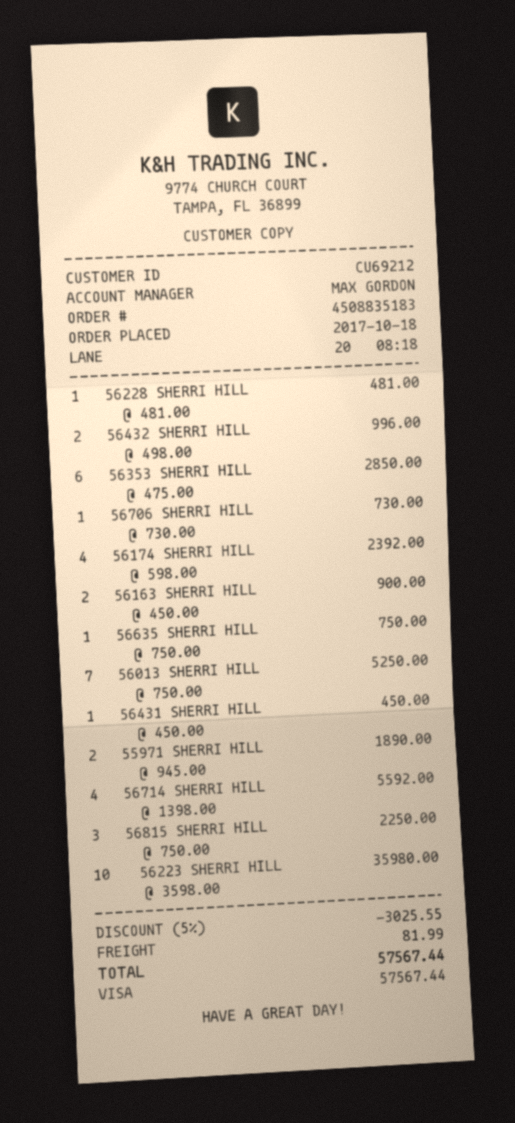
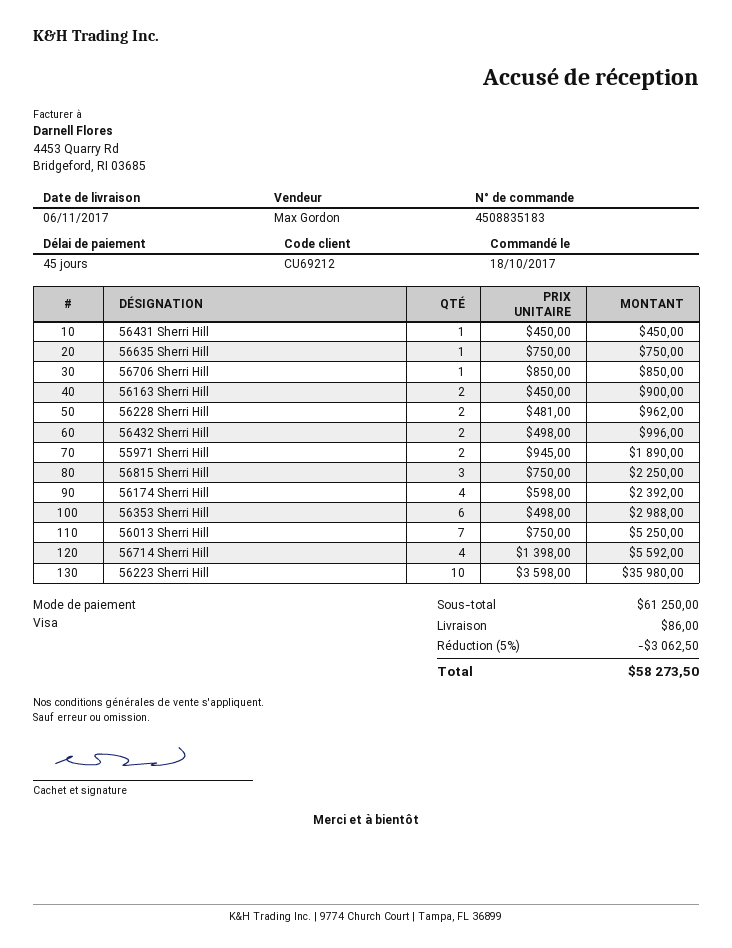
56228 SHERRI HILL: 1 x 481.00 = 481.00 -> 2 x 481.00 = 962.00
56353 SHERRI HILL: 6 x 475.00 = 2850.00 -> 6 x 498.00 = 2988.00
56706 SHERRI HILL: 1 x 730.00 = 730.00 -> 1 x 850.00 = 850.00
discount: 5% = 3025.55 -> 5% = 3062.50
shipping: 81.99 -> 86.00
total: 57567.44 -> 58273.50

